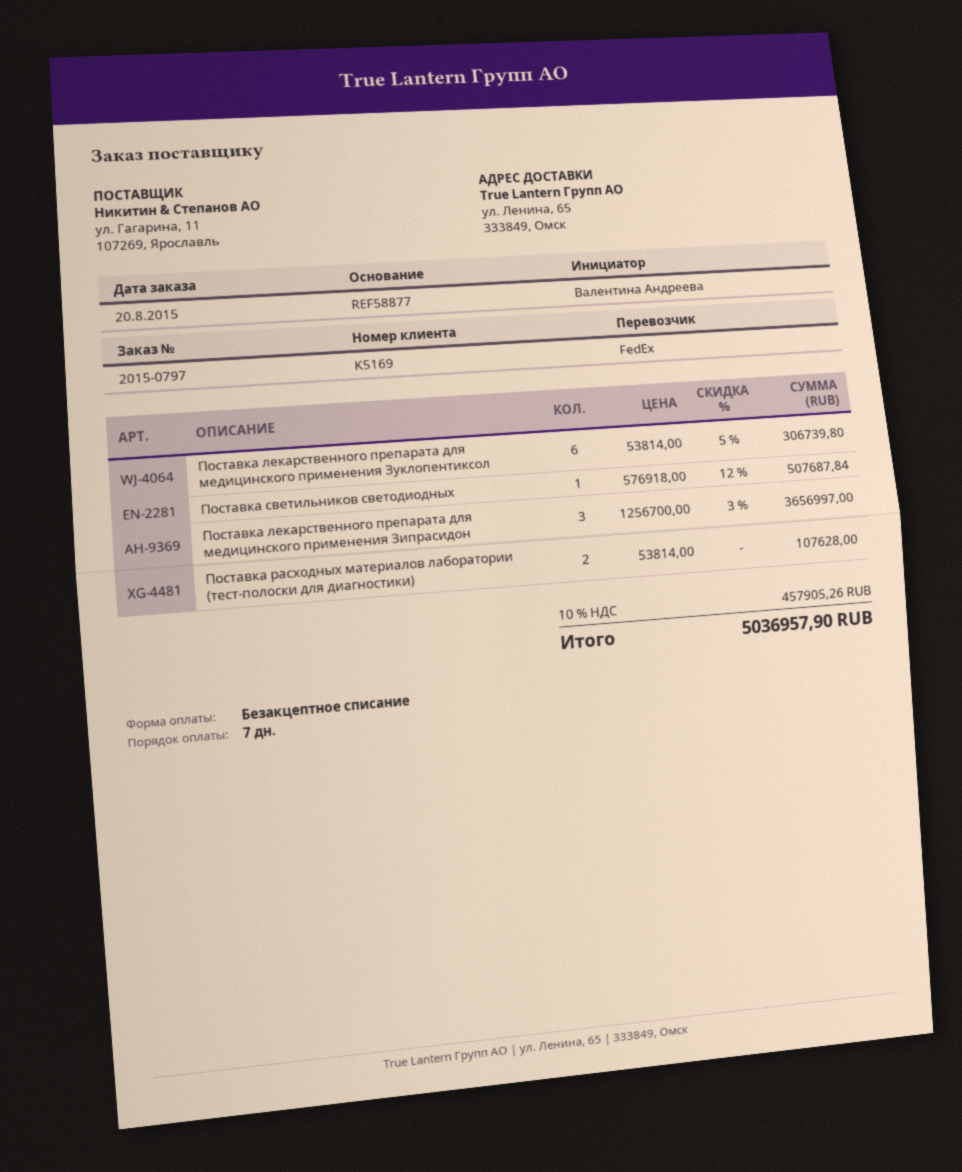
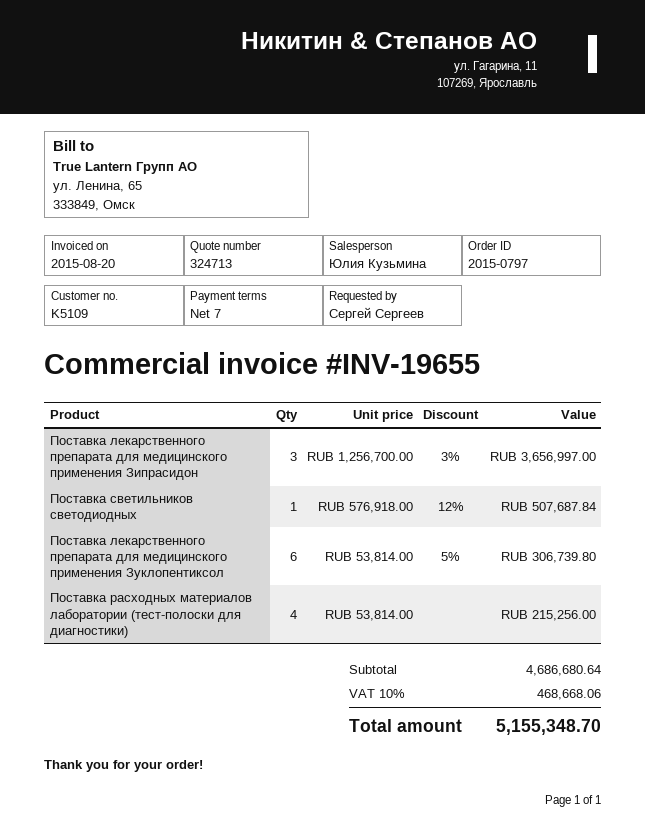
customer number: K5169 -> K5109
ordered by: Валентина Андреева -> Сергей Сергеев
Поставка расходных материалов лаборатории (тест-полоски для диагностики): 2 x 53814.00 = 107628.00 -> 4 x 53814.00 = 215256.00
tax: 10% = 457905.26 -> 10% = 468668.06
total: 5036957.90 -> 5155348.70

